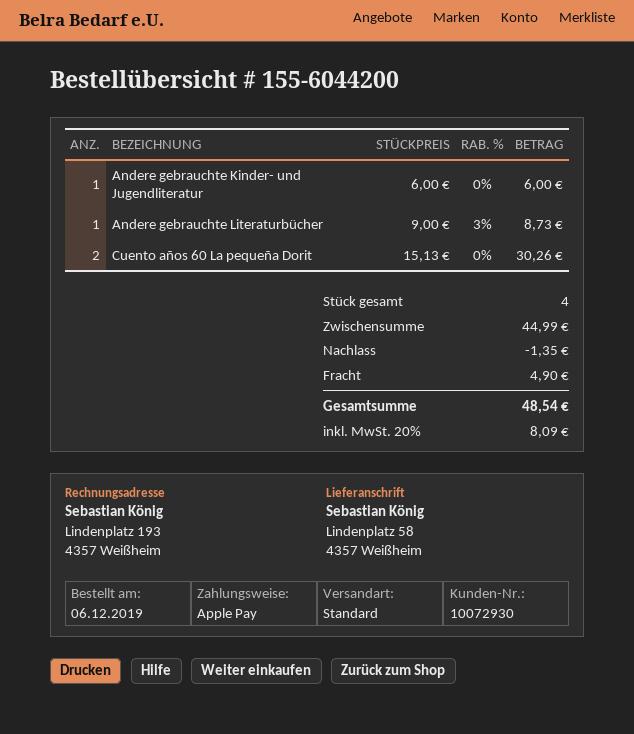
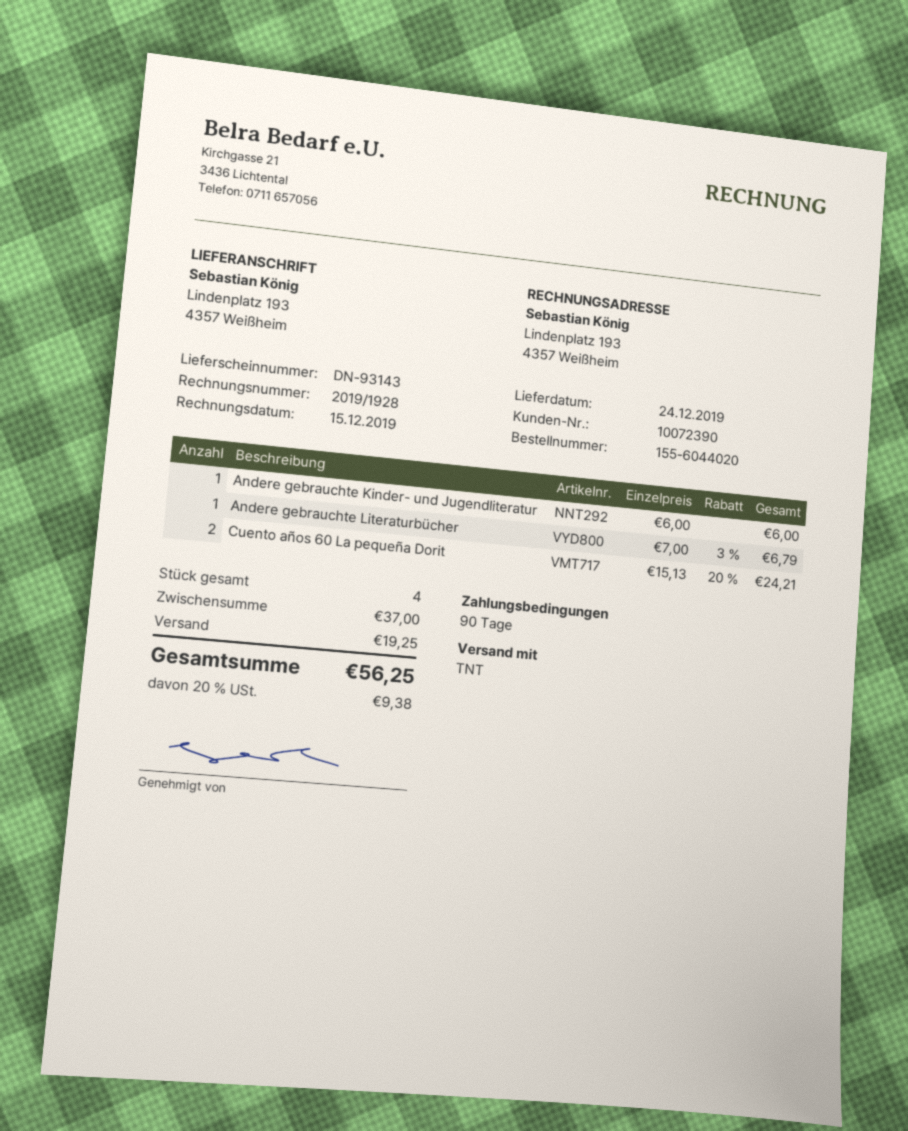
order number: 155-6044200 -> 155-6044020
customer number: 10072930 -> 10072390
shipping method: standard -> TNT
ship to: Lindenplatz 58, 4357 Weißheim -> Lindenplatz 193, 4357 Weißheim
Andere gebrauchte Literaturbücher: 1 x 9.00 - 3% = 8.73 -> 1 x 7.00 - 3% = 6.79
Cuento años 60 La pequeña Dorit: 2 x 15.13 = 30.26 -> 2 x 15.13 - 20% = 24.21
subtotal: 44.99 -> 37.00
discount: 1.35 -> none
shipping: 4.90 -> 19.25
tax: 20% = 8.09 -> 20% = 9.38
total: 48.54 -> 56.25

